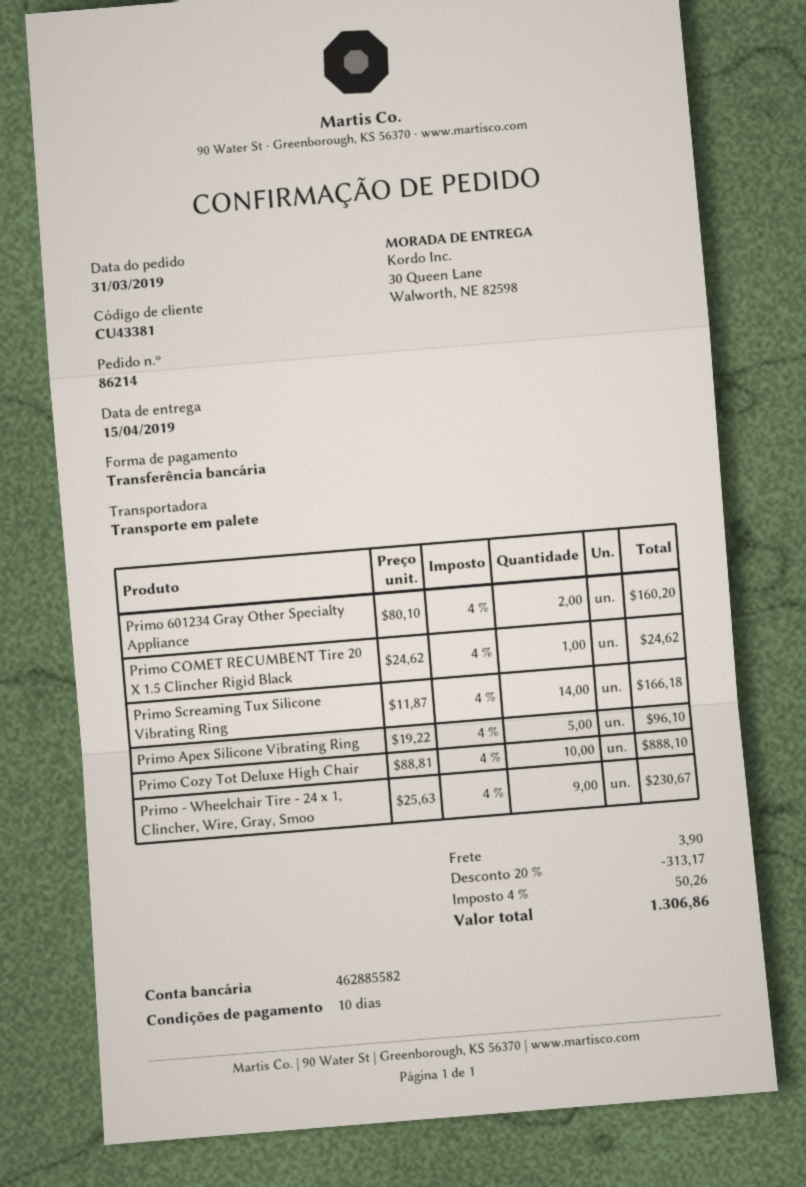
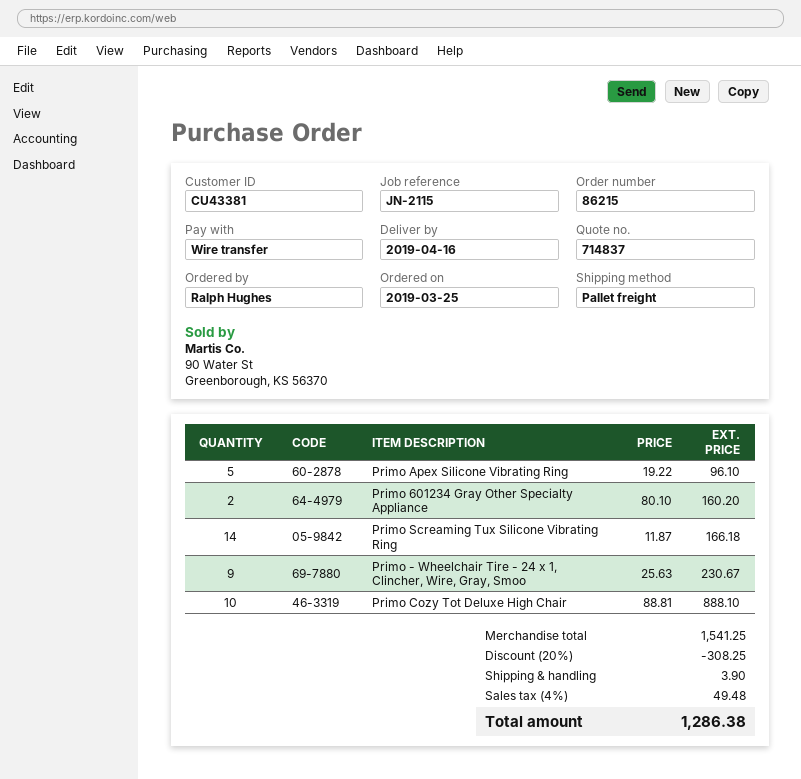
order number: 86214 -> 86215
order date: 2019-03-31 -> 2019-03-25
delivery date: 2019-04-15 -> 2019-04-16
Primo COMET RECUMBENT Tire 20 X 1.5 Clincher Rigid Black: 1 x 24.62 = 24.62 -> none
discount: 20% = 313.17 -> 20% = 308.25
tax: 4% = 50.26 -> 4% = 49.48
total: 1306.86 -> 1286.38

